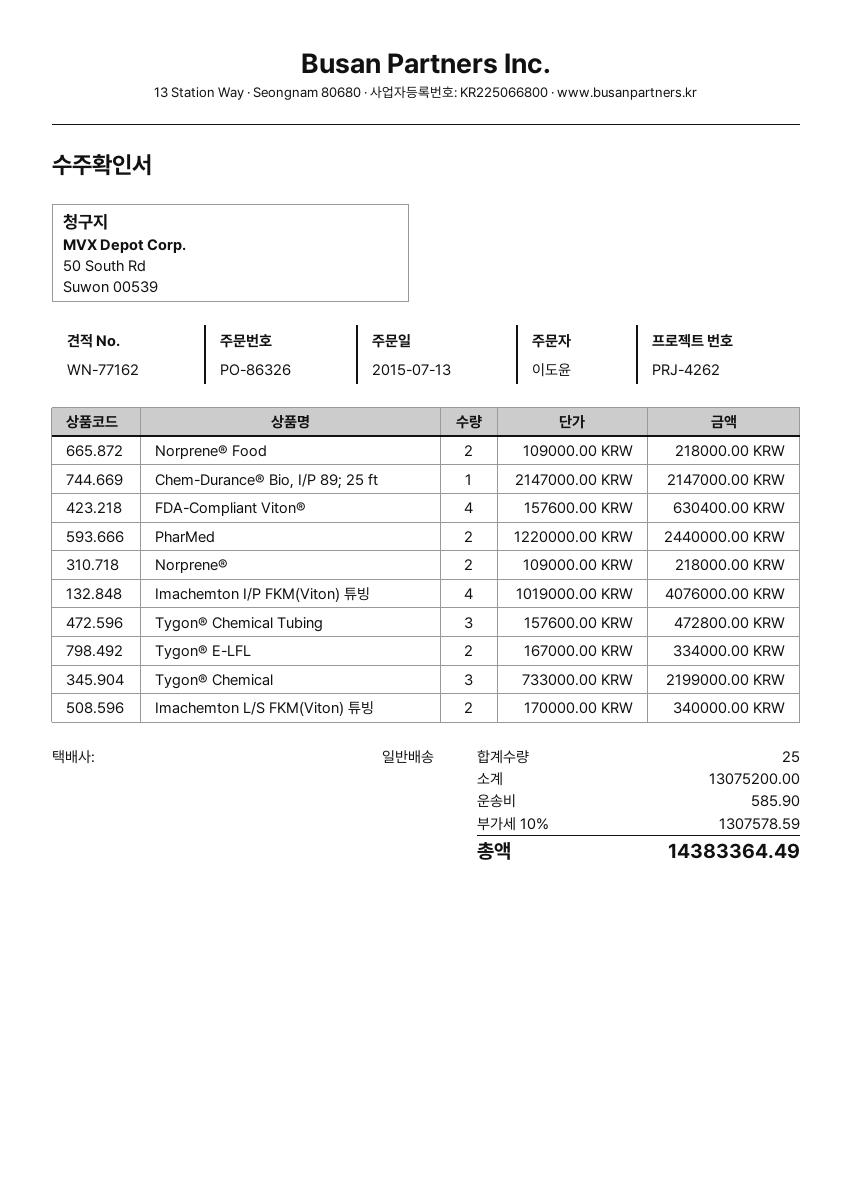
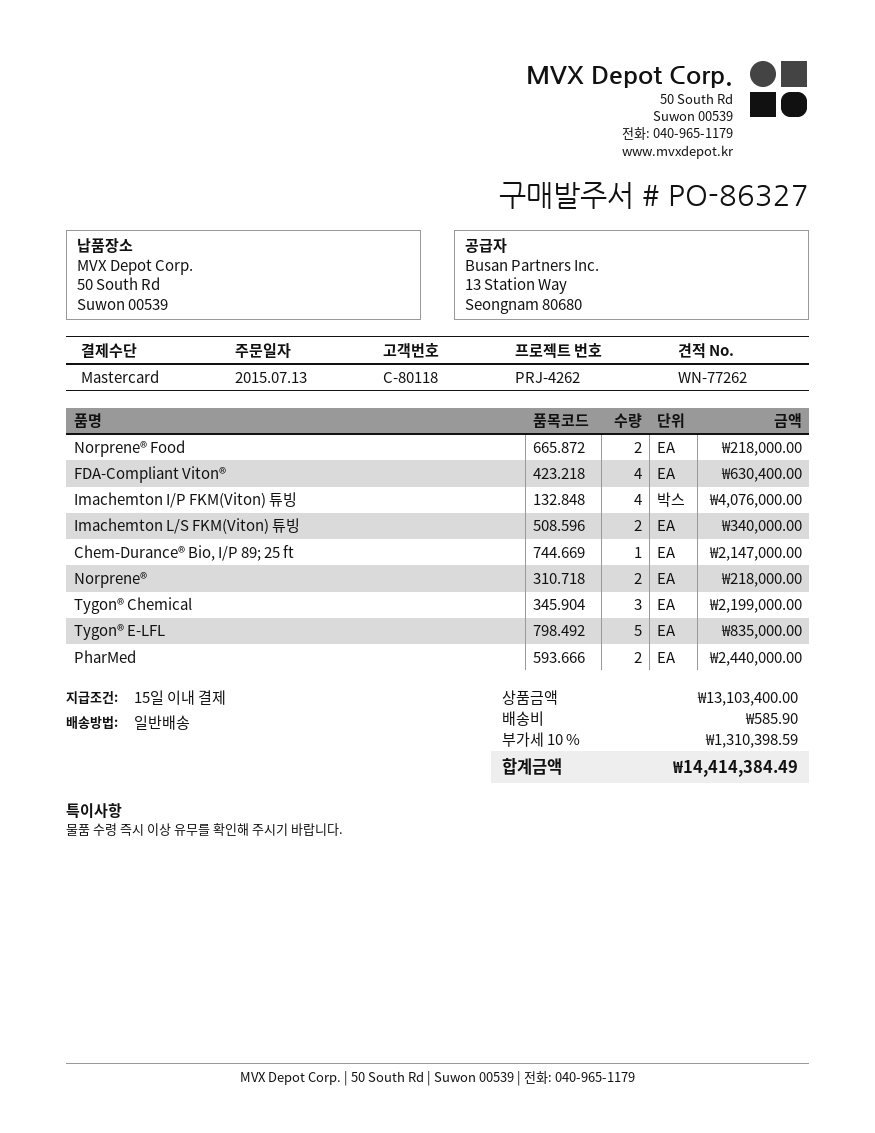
quote number: WN-77162 -> WN-77262
order number: PO-86326 -> PO-86327
Tygon® Chemical Tubing: 3 for 472800.00 -> none
Tygon® E-LFL: 2 for 334000.00 -> 5 for 835000.00
subtotal: 13075200.00 -> 13103400.00
tax: 10% = 1307578.59 -> 10% = 1310398.59
total: 14383364.49 -> 14414384.49

